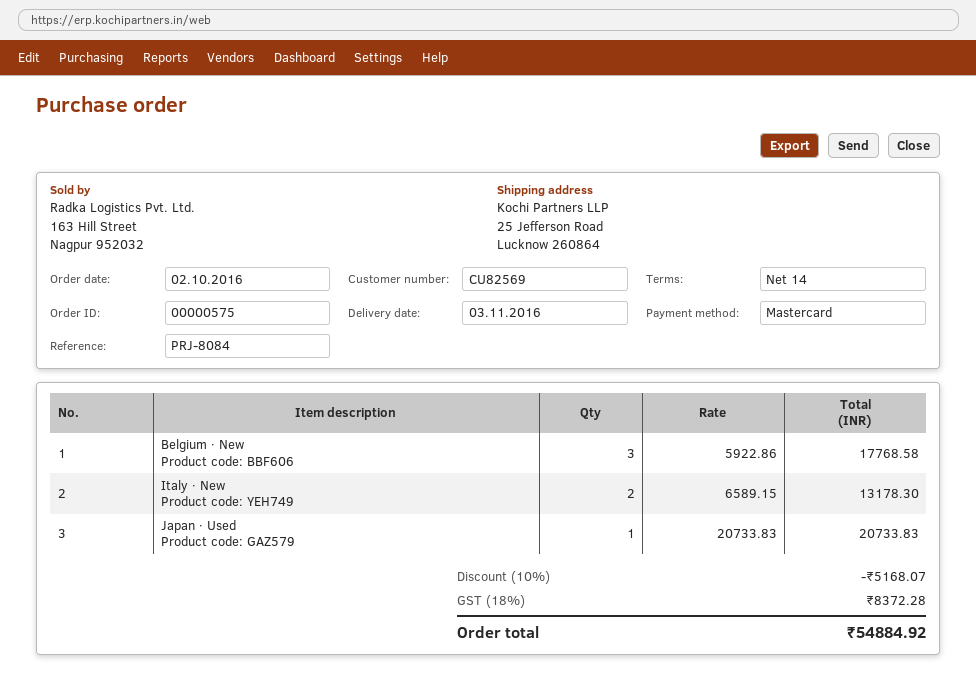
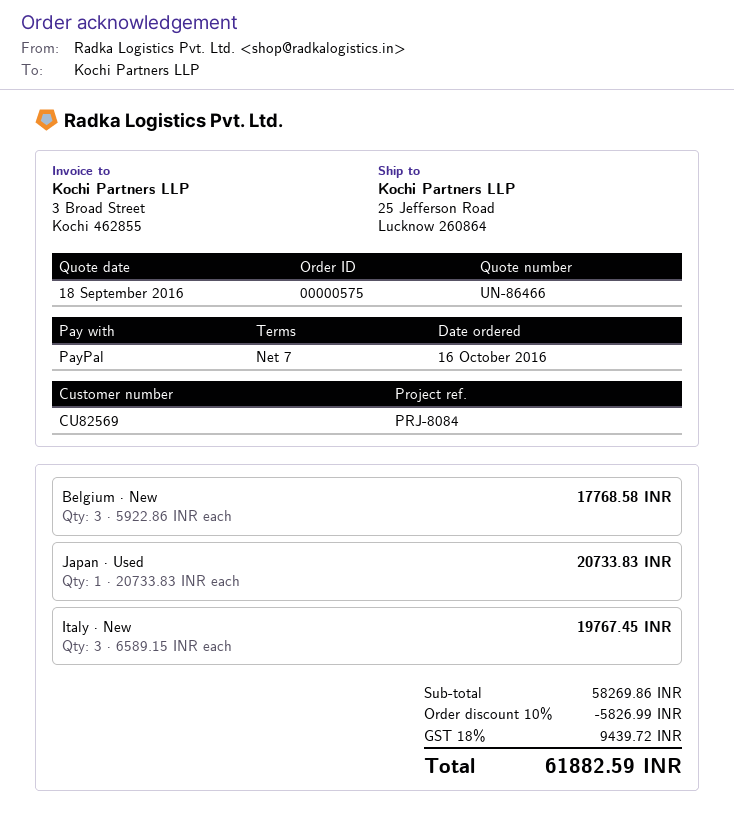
order date: 2016-10-02 -> 2016-10-16
payment terms: 14 days -> 7 days
payment method: Mastercard -> PayPal
Italy · New: 2 x 6589.15 = 13178.30 -> 3 x 6589.15 = 19767.45
discount: 10% = 5168.07 -> 10% = 5826.99
tax: 18% = 8372.28 -> 18% = 9439.72
total: 54884.92 -> 61882.59

